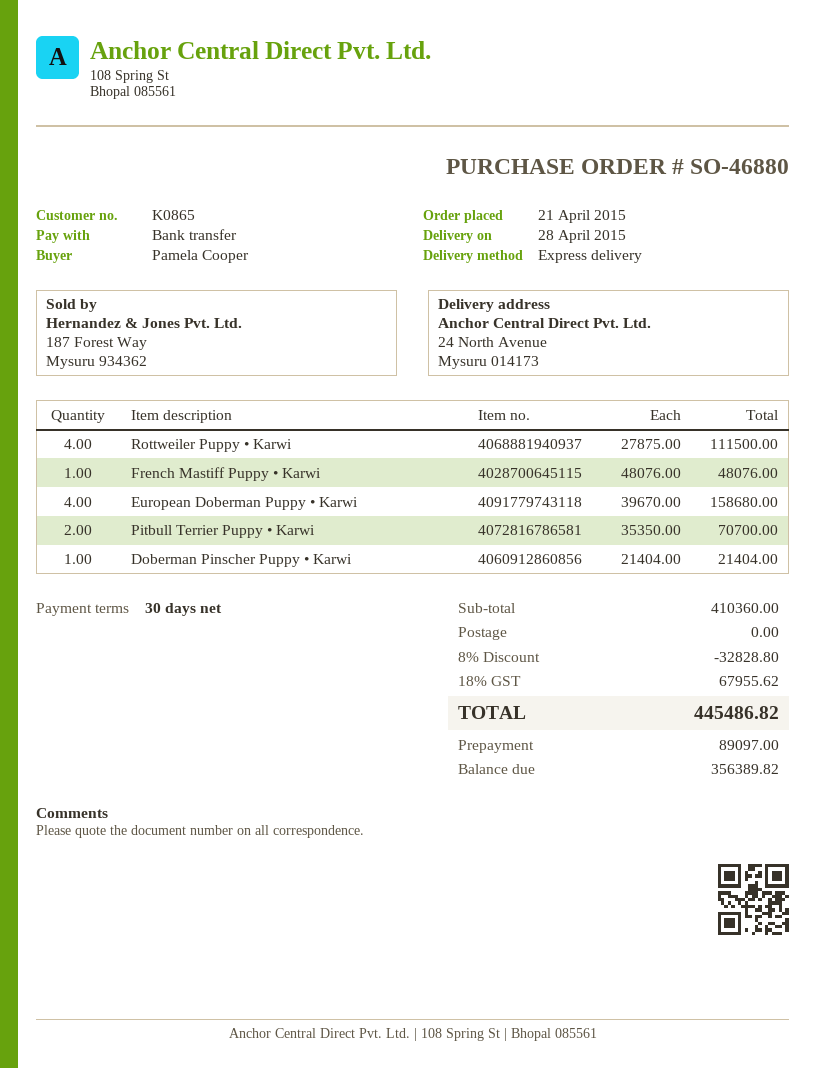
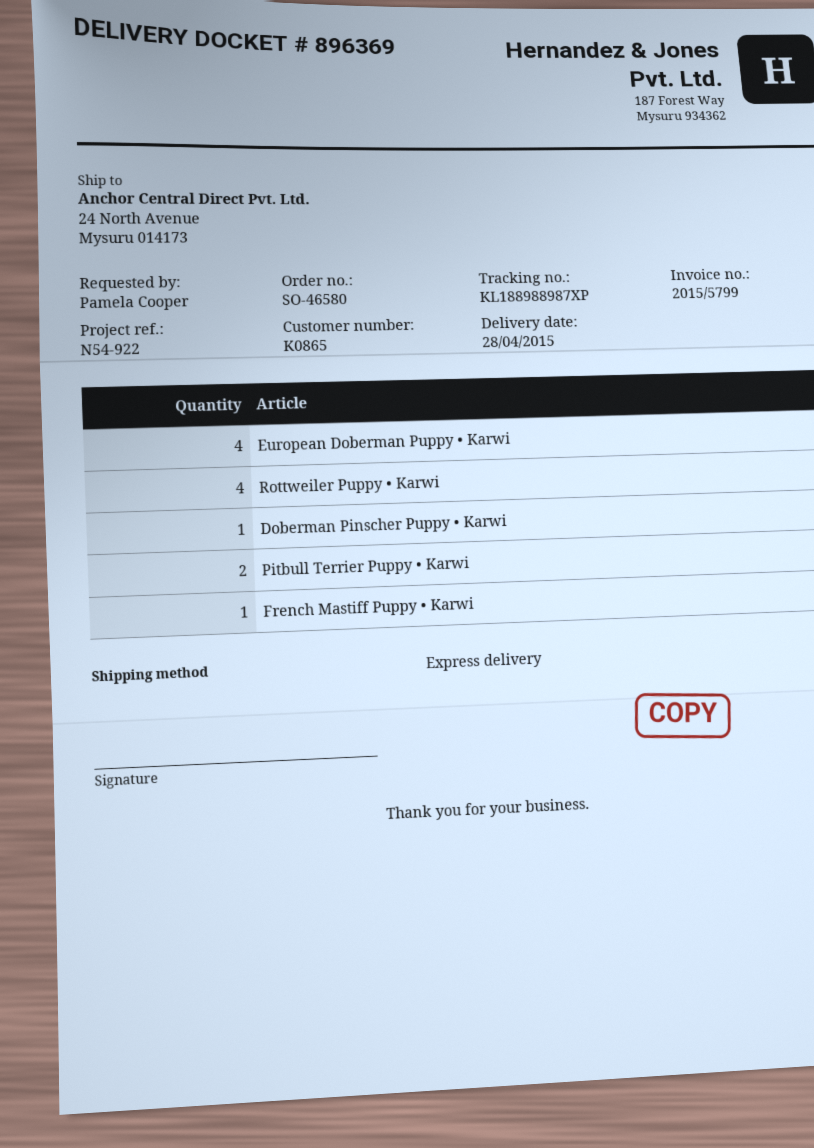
order number: SO-46880 -> SO-46580

